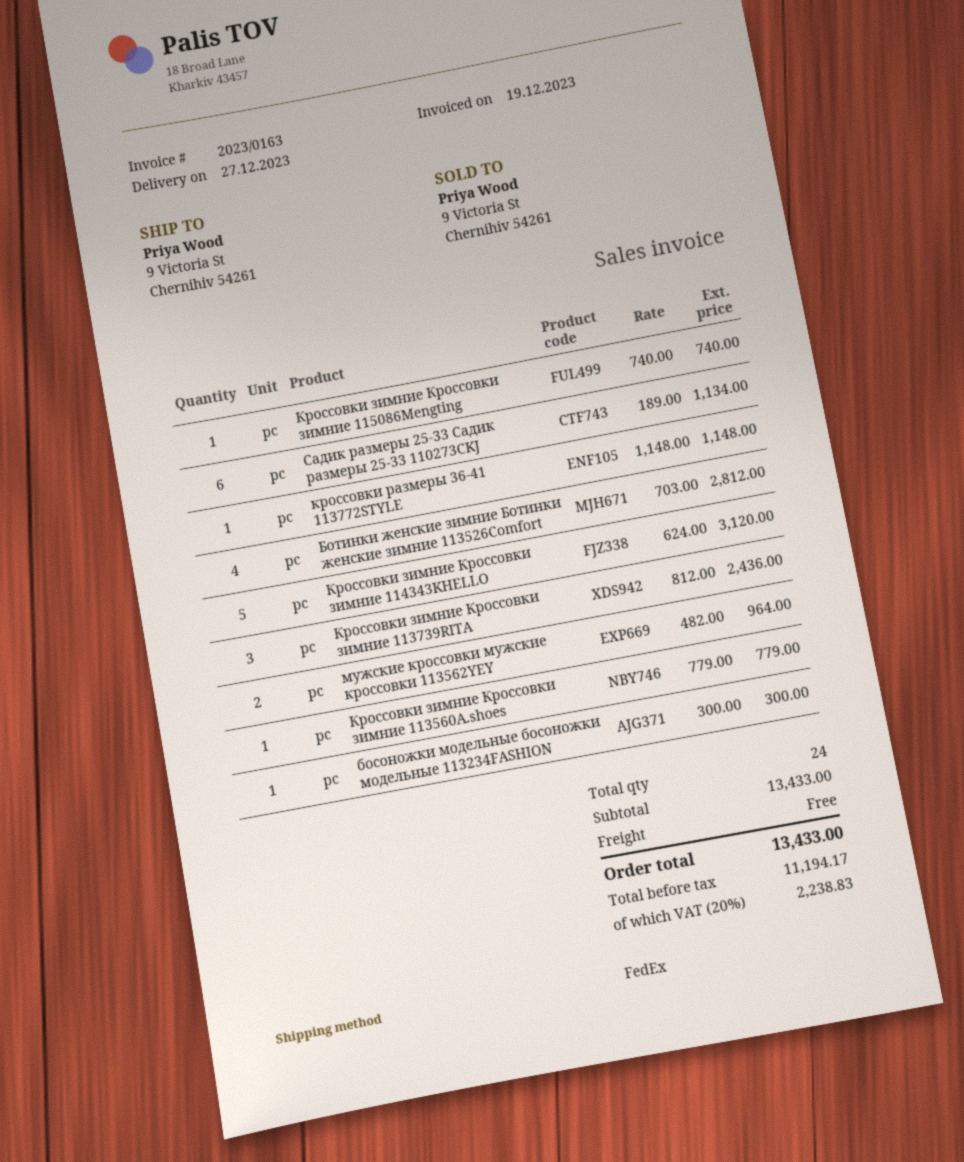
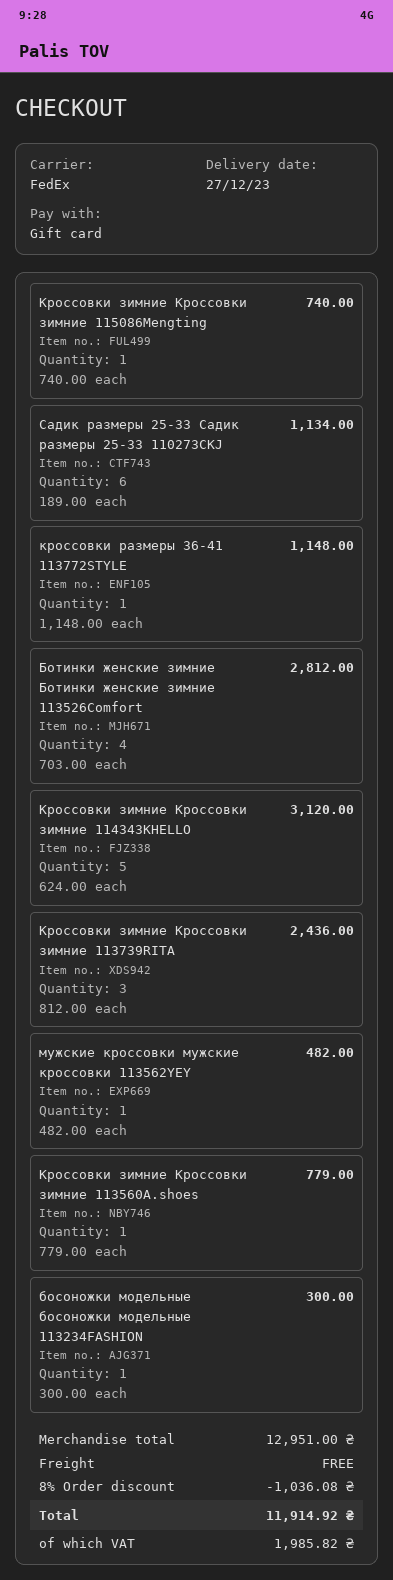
мужские кроссовки мужские кроссовки 113562YEY: 2 x 482.00 = 964.00 -> 1 x 482.00 = 482.00
subtotal: 13433.00 -> 12951.00
discount: none -> 8% = 1036.08
tax: 2238.83 -> 1985.82
total: 13433.00 -> 11914.92

